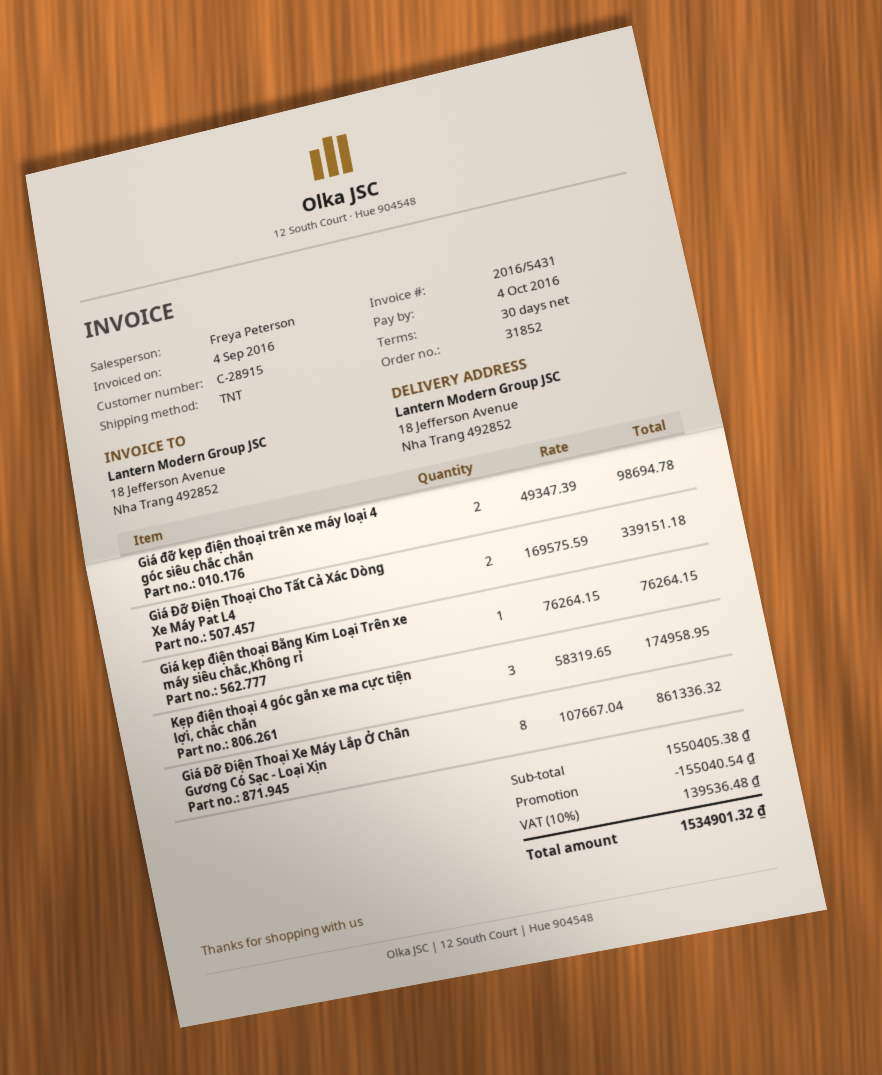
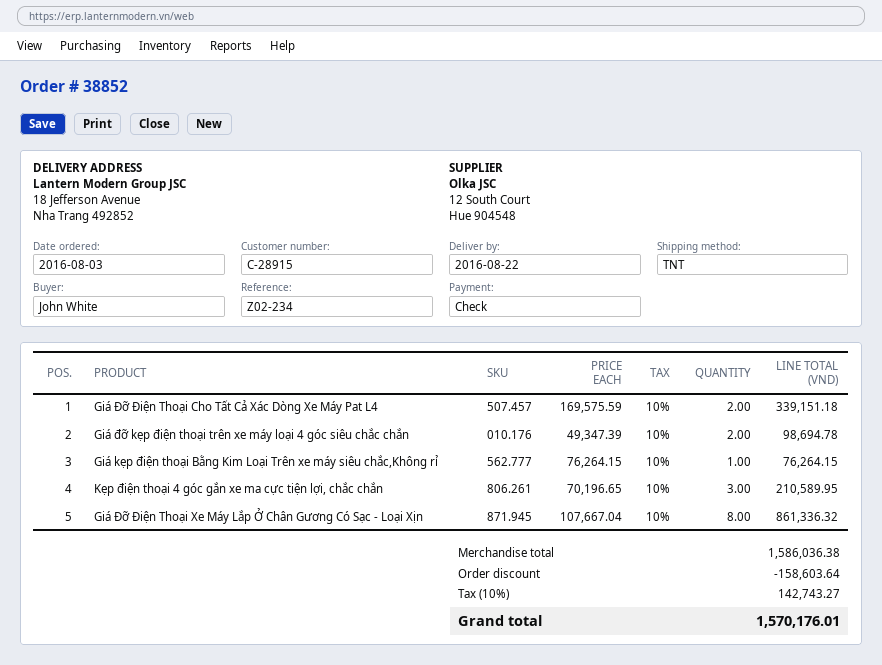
order number: 31852 -> 38852
Kẹp điện thoại 4 góc gắn xe ma cực tiện lợi, chắc chắn: 3 x 58319.65 = 174958.95 -> 3 x 70196.65 = 210589.95
subtotal: 1550405.38 -> 1586036.38
discount: 155040.54 -> 158603.64
tax: 10% = 139536.48 -> 10% = 142743.27
total: 1534901.32 -> 1570176.01

